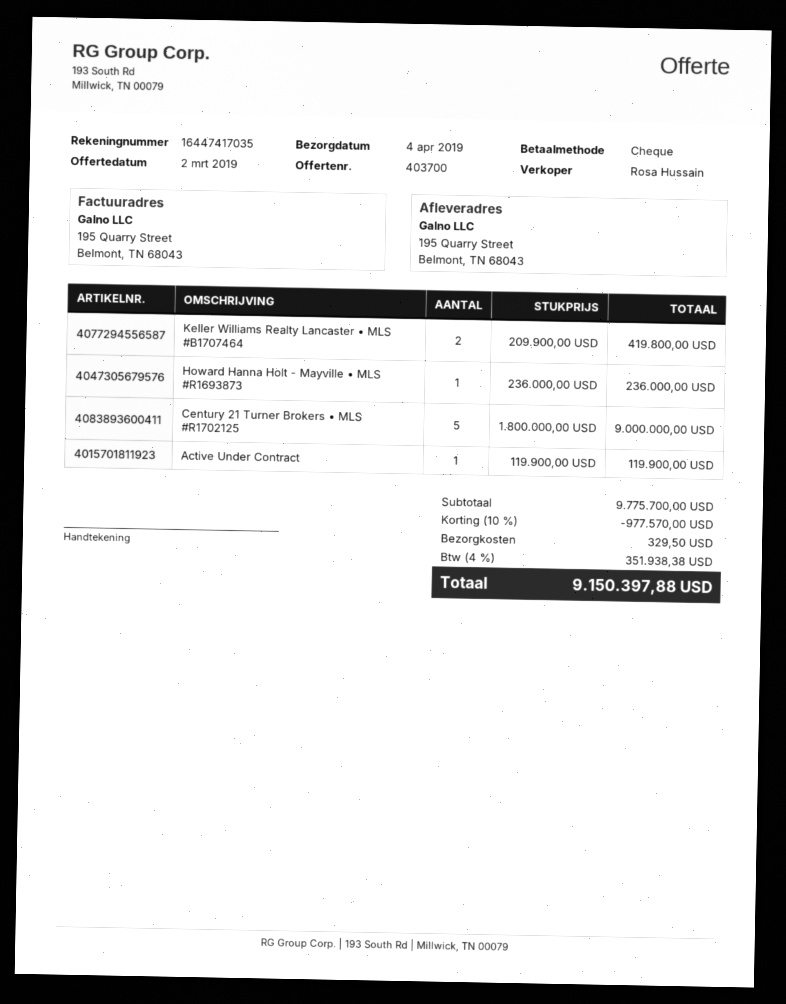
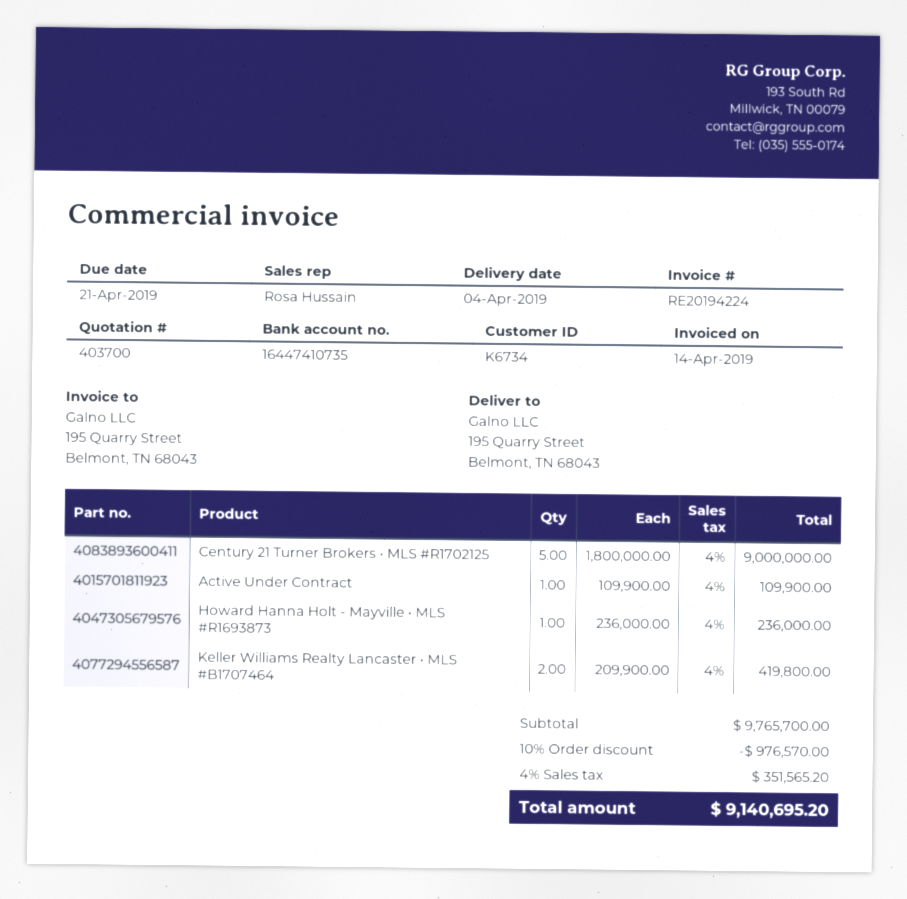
bank account: 16447417035 -> 16447410735
Active Under Contract: 1 x 119900.00 = 119900.00 -> 1 x 109900.00 = 109900.00
subtotal: 9775700.00 -> 9765700.00
discount: 10% = 977570.00 -> 10% = 976570.00
shipping: 329.50 -> none
tax: 4% = 351938.38 -> 4% = 351565.20
total: 9150397.88 -> 9140695.20

